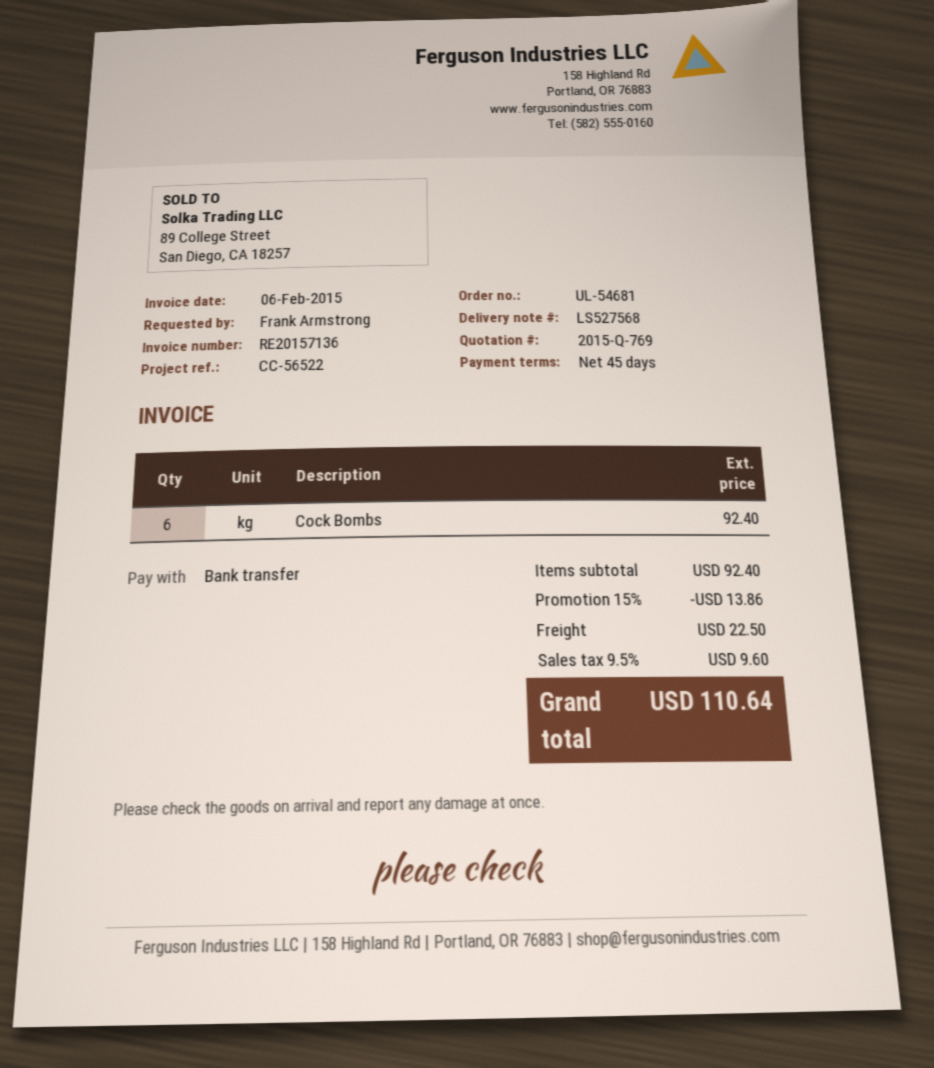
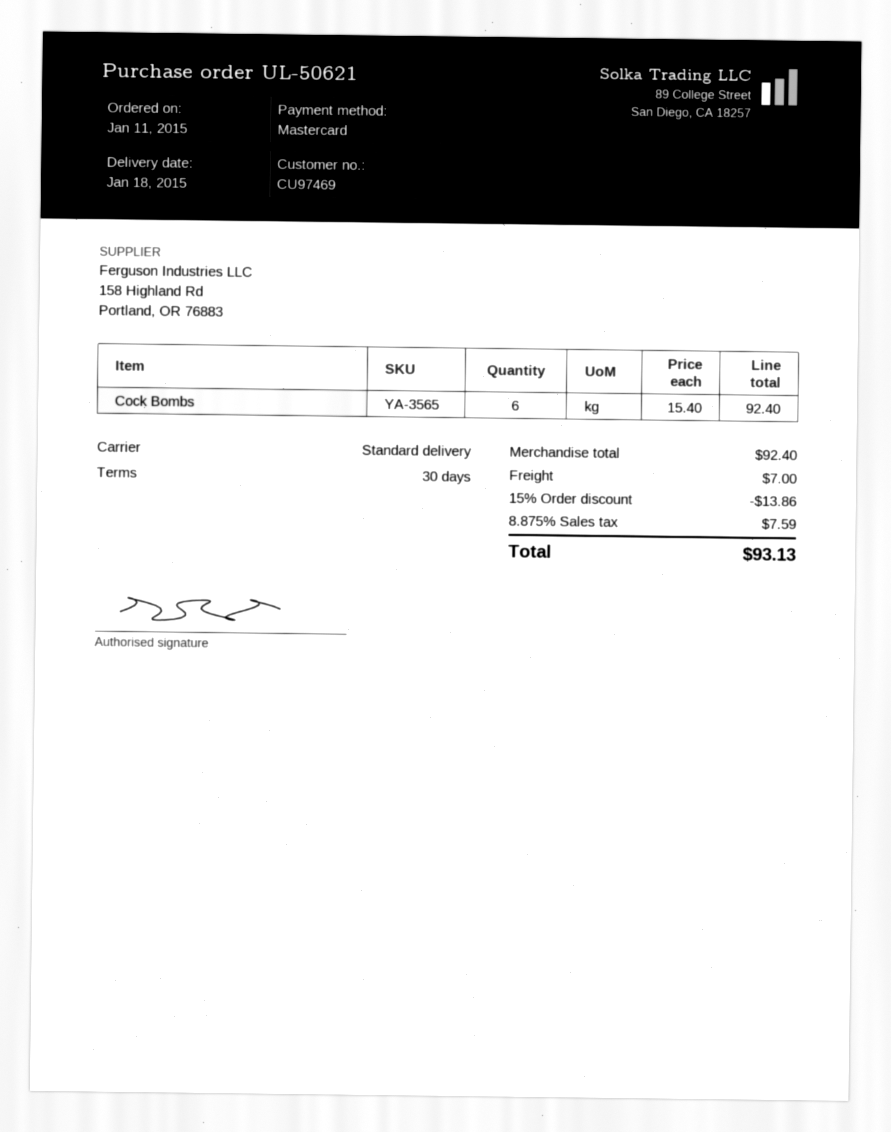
order number: UL-54681 -> UL-50621
payment terms: 45 days -> 30 days
payment method: bank transfer -> Mastercard
shipping: 22.50 -> 7.00
tax: 9.5% = 9.60 -> 8.875% = 7.59
total: 110.64 -> 93.13

